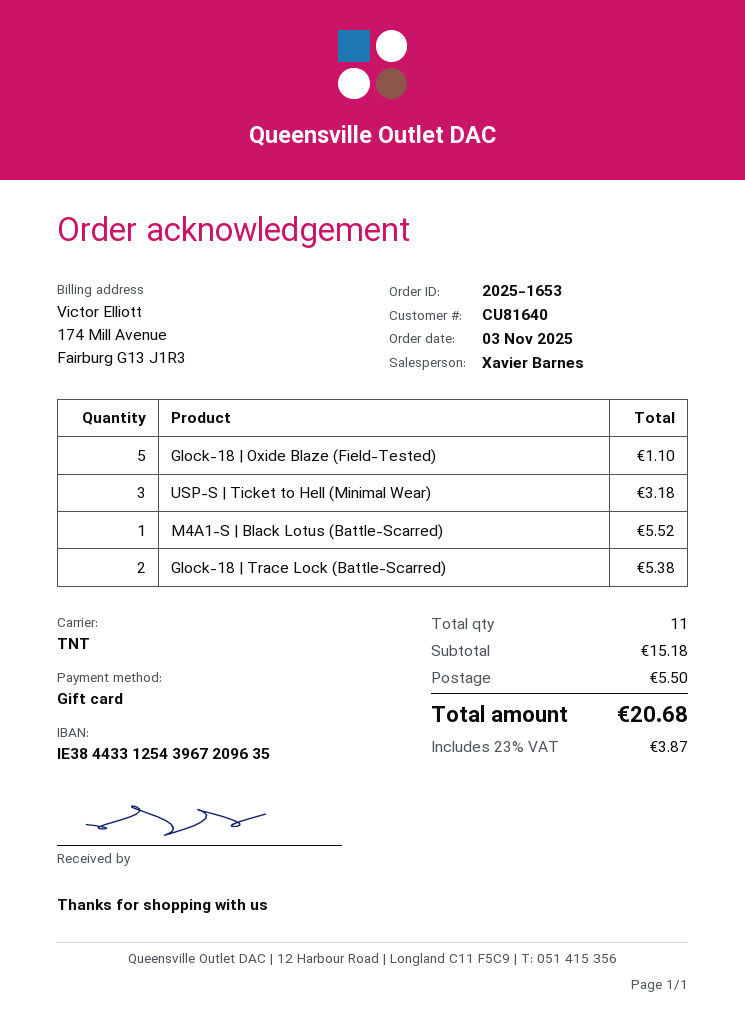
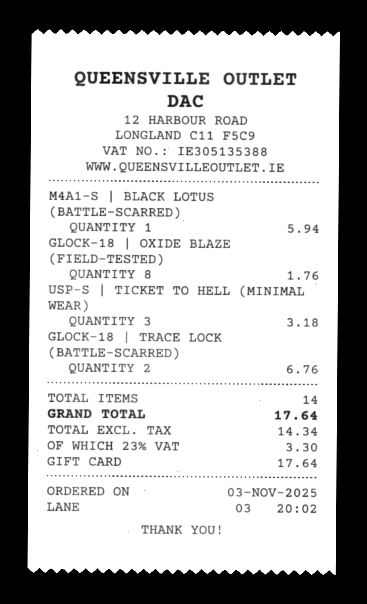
Glock-18 | Oxide Blaze (Field-Tested): 5 for 1.10 -> 8 for 1.76
M4A1-S | Black Lotus (Battle-Scarred): 1 for 5.52 -> 1 for 5.94
Glock-18 | Trace Lock (Battle-Scarred): 2 for 5.38 -> 2 for 6.76
total quantity: 11 -> 14
shipping: 5.50 -> none
tax: 23% = 3.87 -> 23% = 3.30
total: 20.68 -> 17.64

